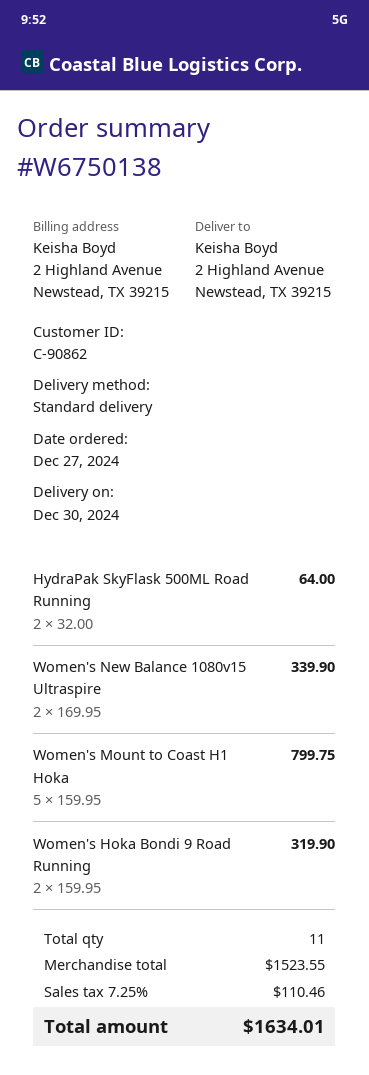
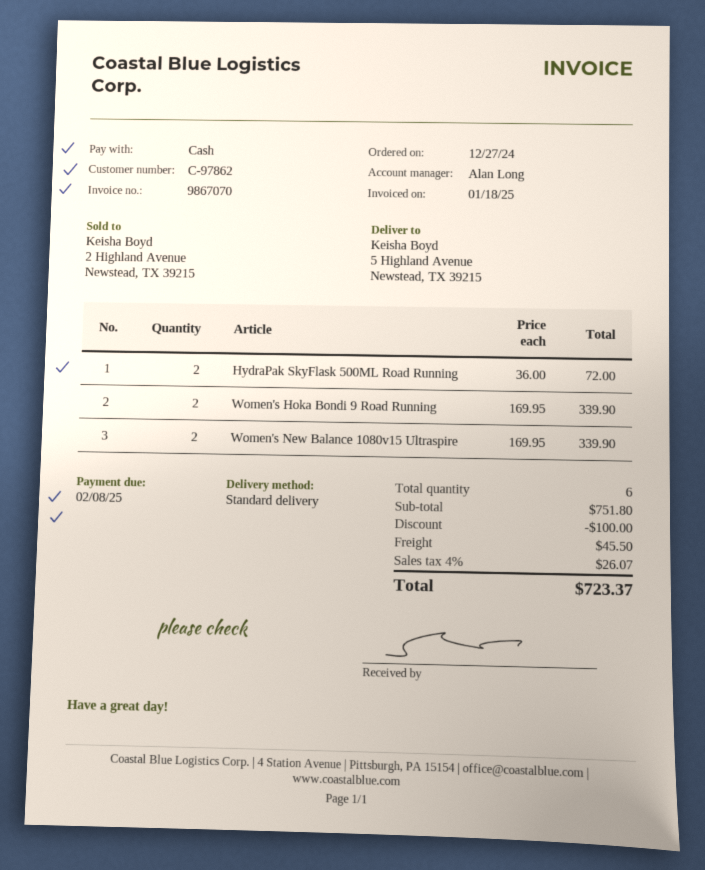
customer number: C-90862 -> C-97862
ship to: 2 Highland Avenue, Newstead, TX 39215 -> 5 Highland Avenue, Newstead, TX 39215
HydraPak SkyFlask 500ML Road Running: 2 x 32.00 = 64.00 -> 2 x 36.00 = 72.00
Women's Mount to Coast H1 Hoka: 5 x 159.95 = 799.75 -> none
Women's Hoka Bondi 9 Road Running: 2 x 159.95 = 319.90 -> 2 x 169.95 = 339.90
total quantity: 11 -> 6
subtotal: 1523.55 -> 751.80
discount: none -> 100.00
shipping: none -> 45.50
tax: 7.25% = 110.46 -> 4% = 26.07
total: 1634.01 -> 723.37

